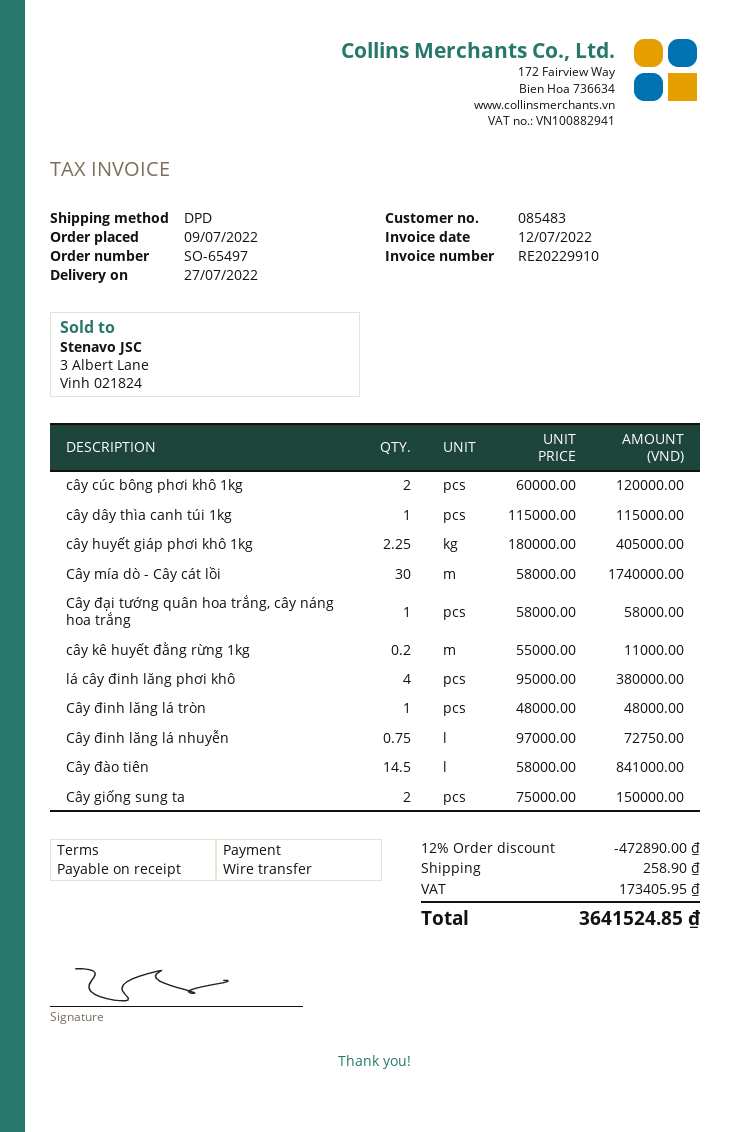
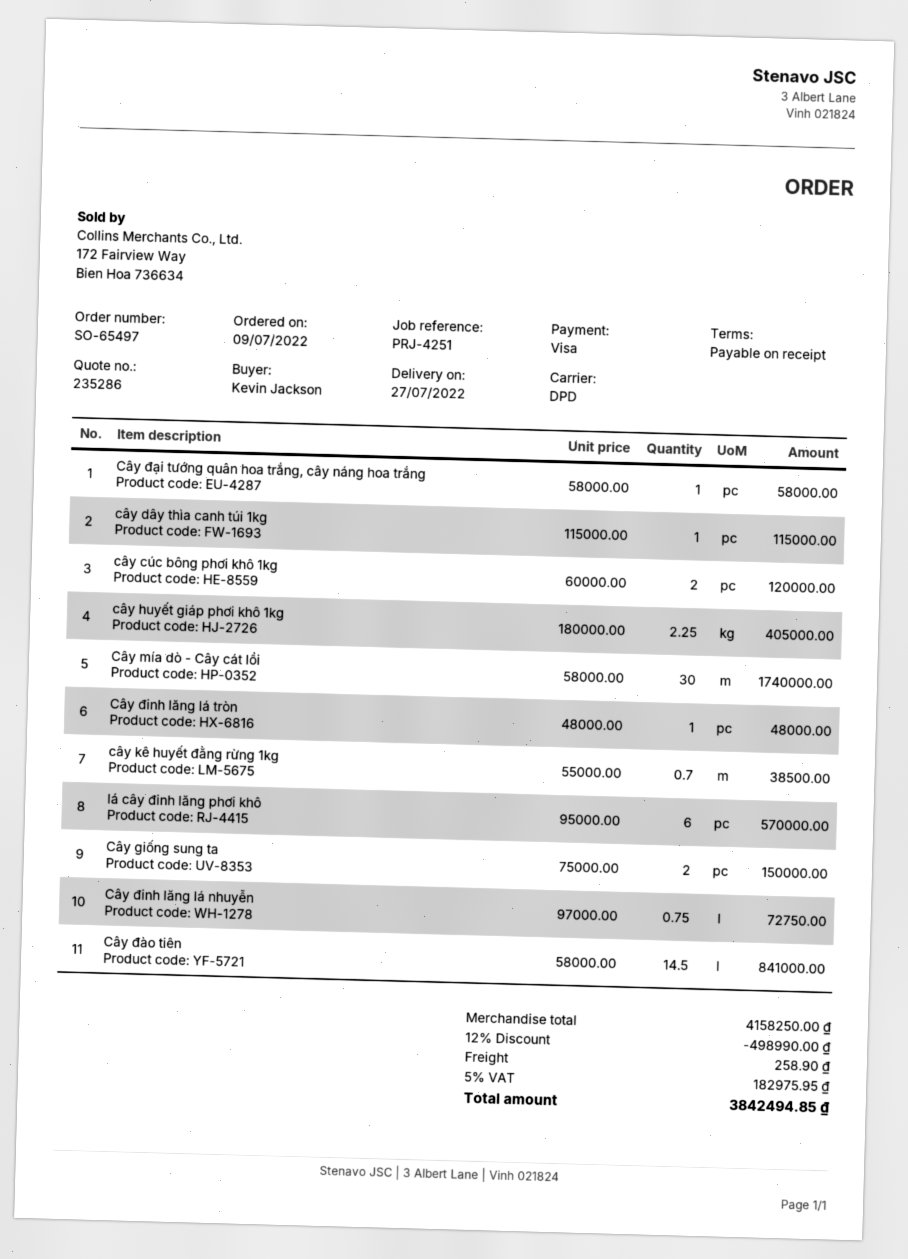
payment method: bank transfer -> Visa
cây kê huyết đằng rừng 1kg: 0.2 x 55000.00 = 11000.00 -> 0.7 x 55000.00 = 38500.00
lá cây đinh lăng phơi khô: 4 x 95000.00 = 380000.00 -> 6 x 95000.00 = 570000.00
discount: 12% = 472890.00 -> 12% = 498990.00
tax: 173405.95 -> 182975.95
total: 3641524.85 -> 3842494.85

